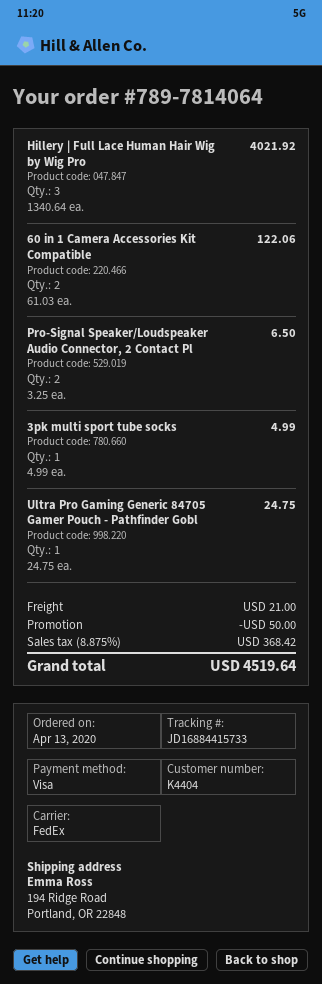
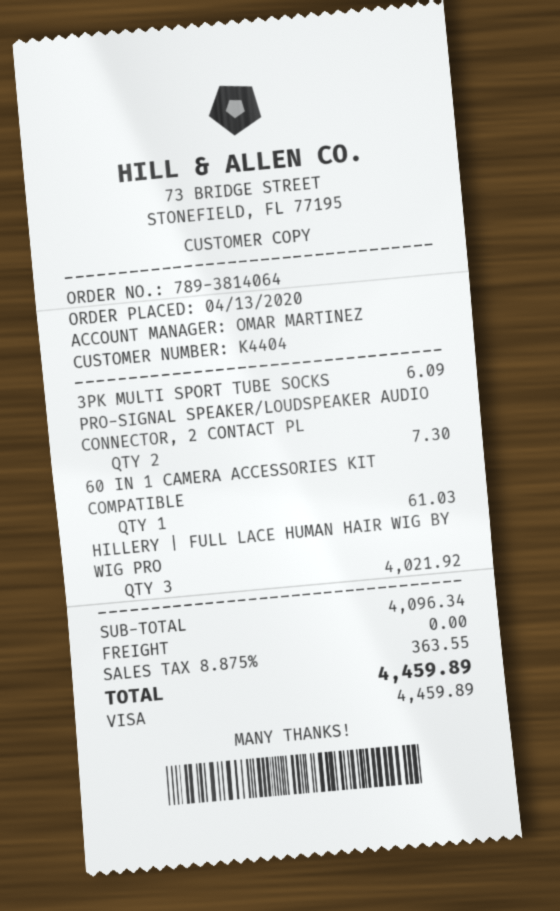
order number: 789-7814064 -> 789-3814064
60 in 1 Camera Accessories Kit Compatible: 2 for 122.06 -> 1 for 61.03
Pro-Signal Speaker/Loudspeaker Audio Connector, 2 Contact Pl: 2 for 6.50 -> 2 for 7.30
3pk multi sport tube socks: 1 for 4.99 -> 1 for 6.09
Ultra Pro Gaming Generic 84705 Gamer Pouch - Pathfinder Gobl: 1 for 24.75 -> none
discount: 50.00 -> none
shipping: 21.00 -> 0.00
tax: 8.875% = 368.42 -> 8.875% = 363.55
total: 4519.64 -> 4459.89

